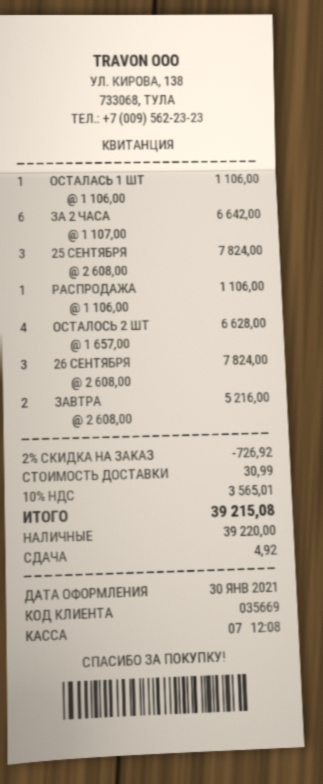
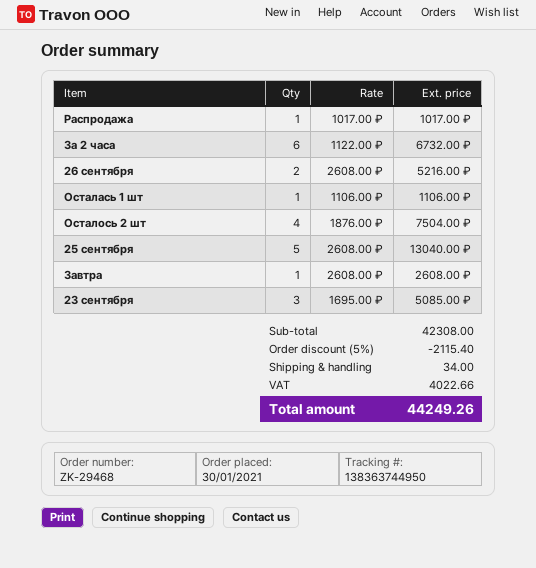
ЗА 2 ЧАСА: 6 x 1107.00 = 6642.00 -> 6 x 1122.00 = 6732.00
25 СЕНТЯБРЯ: 3 x 2608.00 = 7824.00 -> 5 x 2608.00 = 13040.00
РАСПРОДАЖА: 1 x 1106.00 = 1106.00 -> 1 x 1017.00 = 1017.00
ОСТАЛОСЬ 2 ШТ: 4 x 1657.00 = 6628.00 -> 4 x 1876.00 = 7504.00
26 СЕНТЯБРЯ: 3 x 2608.00 = 7824.00 -> 2 x 2608.00 = 5216.00
ЗАВТРА: 2 x 2608.00 = 5216.00 -> 1 x 2608.00 = 2608.00
23 сентября: none -> 3 x 1695.00 = 5085.00
discount: 2% = 726.92 -> 5% = 2115.40
shipping: 30.99 -> 34.00
tax: 3565.01 -> 4022.66
total: 39215.08 -> 44249.26

